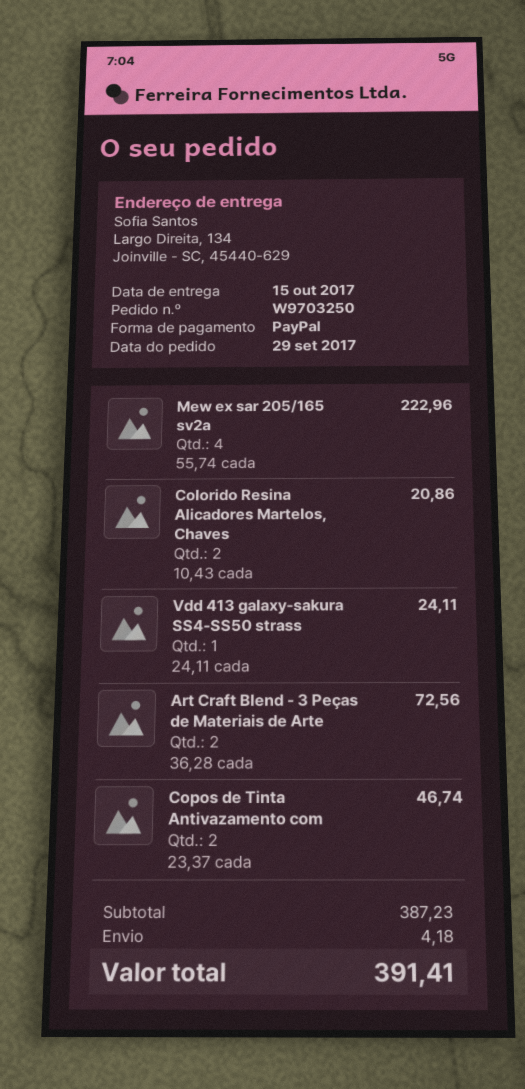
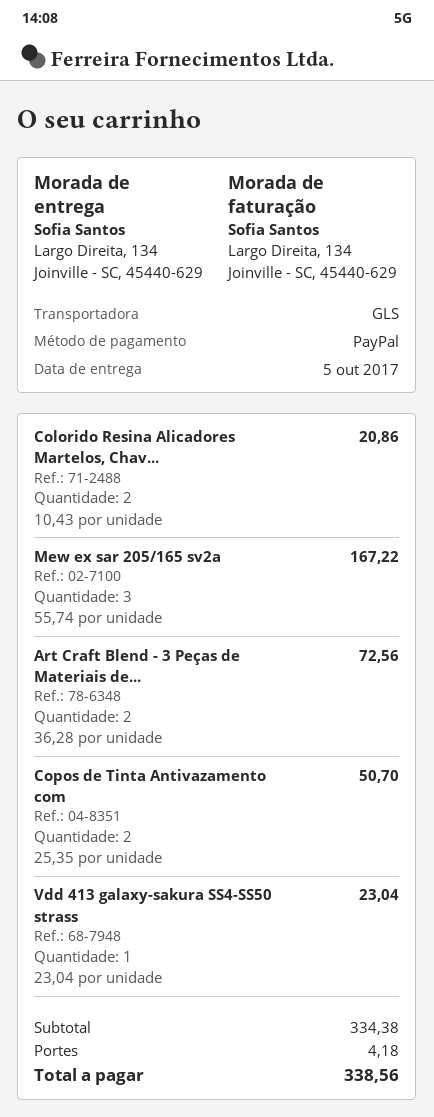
delivery date: 2017-10-15 -> 2017-10-05
Mew ex sar 205/165 sv2a: 4 x 55.74 = 222.96 -> 3 x 55.74 = 167.22
Vdd 413 galaxy-sakura SS4-SS50 strass: 1 x 24.11 = 24.11 -> 1 x 23.04 = 23.04
Copos de Tinta Antivazamento com: 2 x 23.37 = 46.74 -> 2 x 25.35 = 50.70
subtotal: 387.23 -> 334.38
total: 391.41 -> 338.56

